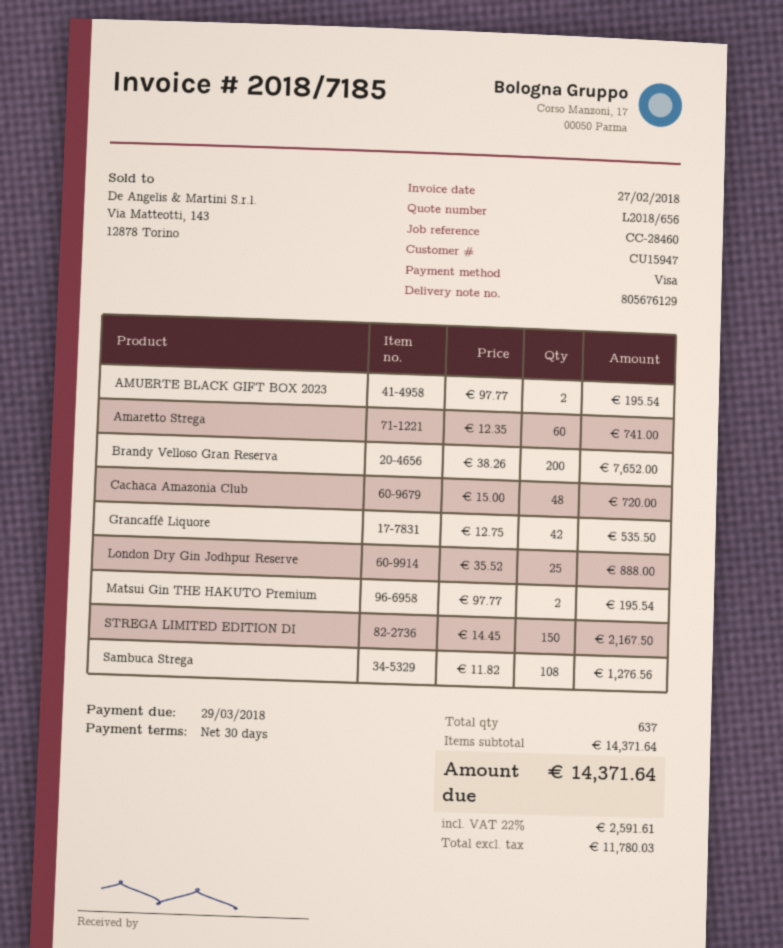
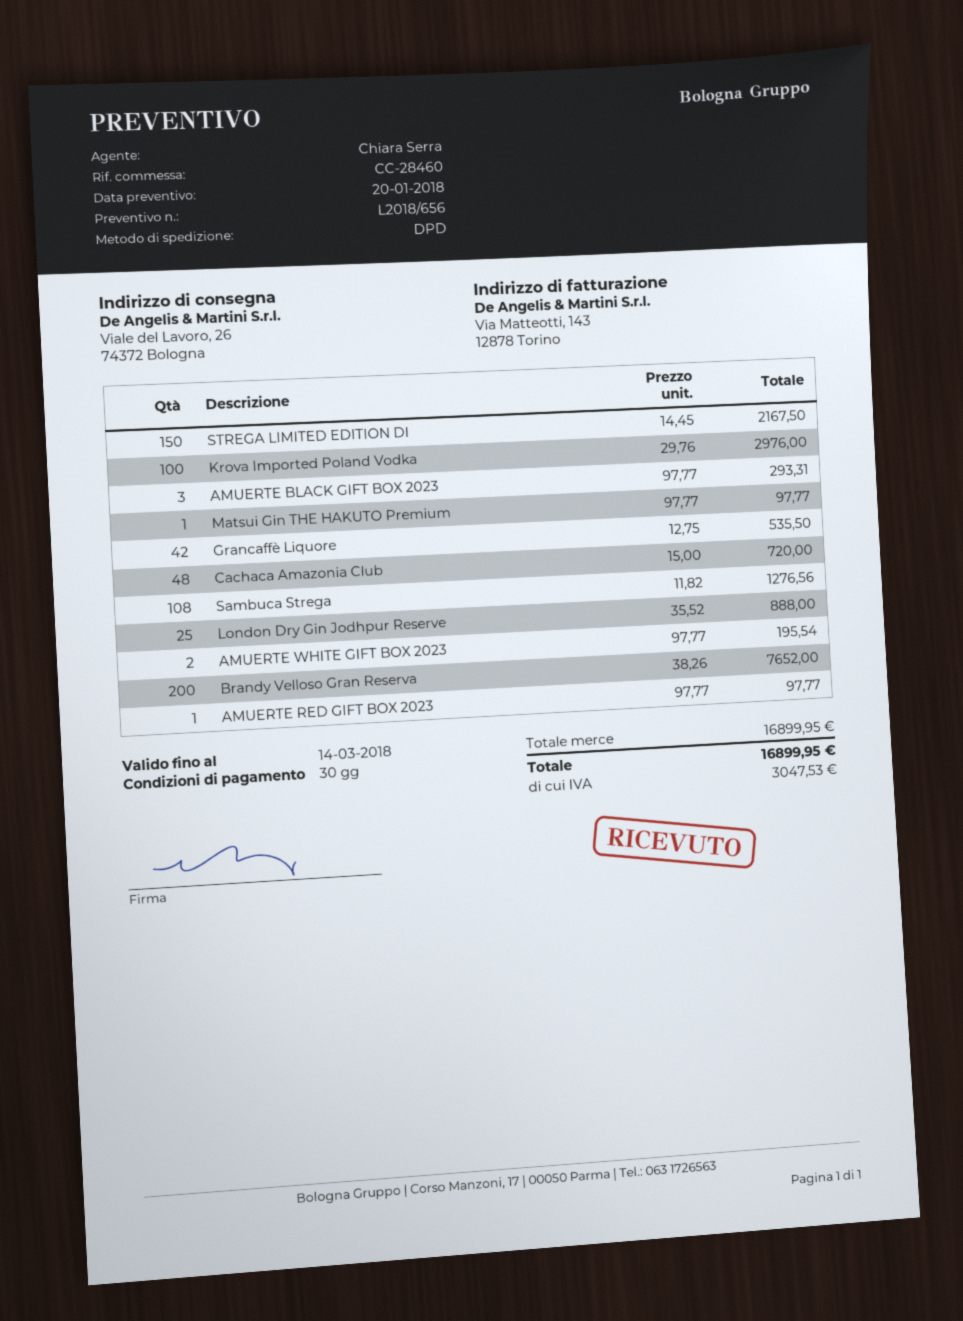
AMUERTE BLACK GIFT BOX 2023: 2 x 97.77 = 195.54 -> 3 x 97.77 = 293.31
Amaretto Strega: 60 x 12.35 = 741.00 -> none
Matsui Gin THE HAKUTO Premium: 2 x 97.77 = 195.54 -> 1 x 97.77 = 97.77
Krova Imported Poland Vodka: none -> 100 x 29.76 = 2976.00
AMUERTE WHITE GIFT BOX 2023: none -> 2 x 97.77 = 195.54
AMUERTE RED GIFT BOX 2023: none -> 1 x 97.77 = 97.77
subtotal: 14371.64 -> 16899.95
tax: 2591.61 -> 3047.53
total: 14371.64 -> 16899.95

